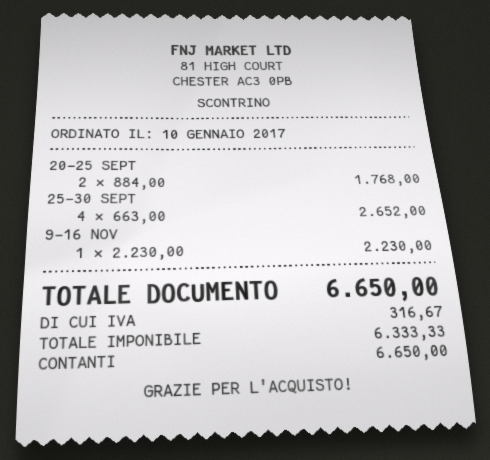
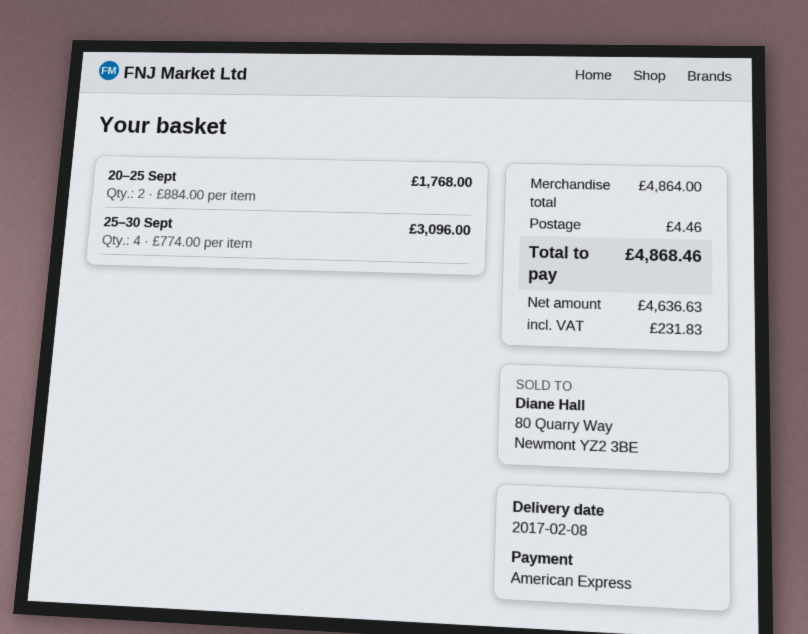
payment method: cash -> American Express
25–30 SEPT: 4 x 663.00 = 2652.00 -> 4 x 774.00 = 3096.00
9–16 NOV: 1 x 2230.00 = 2230.00 -> none
shipping: none -> 4.46
net: 6333.33 -> 4636.63
tax: 316.67 -> 231.83
total: 6650.00 -> 4868.46

